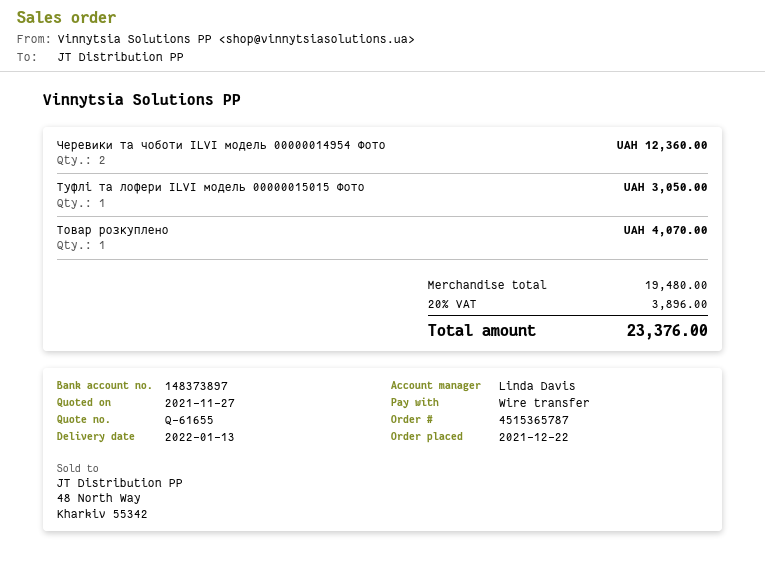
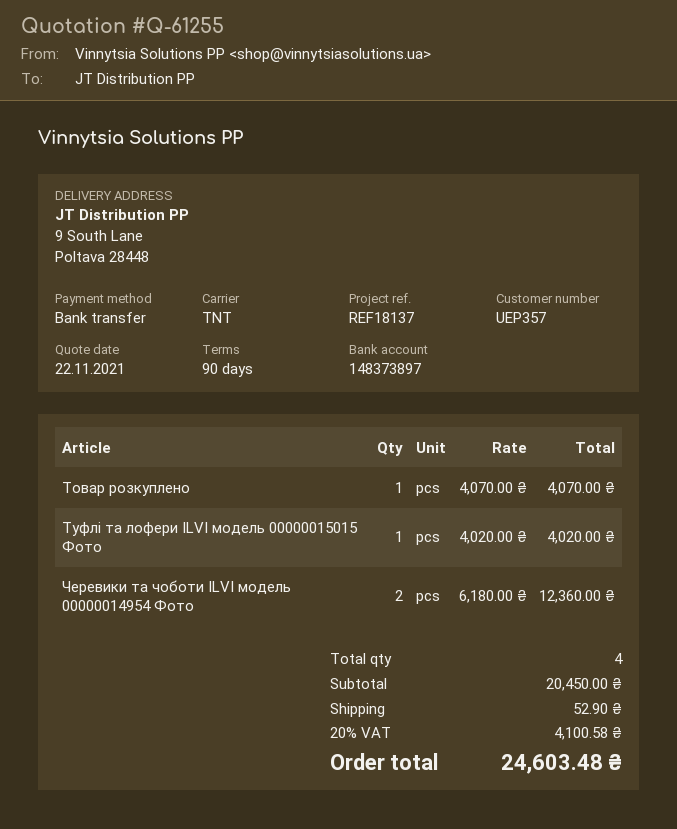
quote number: Q-61655 -> Q-61255
quote date: 2021-11-27 -> 2021-11-22
Туфлі та лофери ILVI модель 00000015015 Фото: 1 for 3050.00 -> 1 for 4020.00
subtotal: 19480.00 -> 20450.00
shipping: none -> 52.90
tax: 20% = 3896.00 -> 20% = 4100.58
total: 23376.00 -> 24603.48

